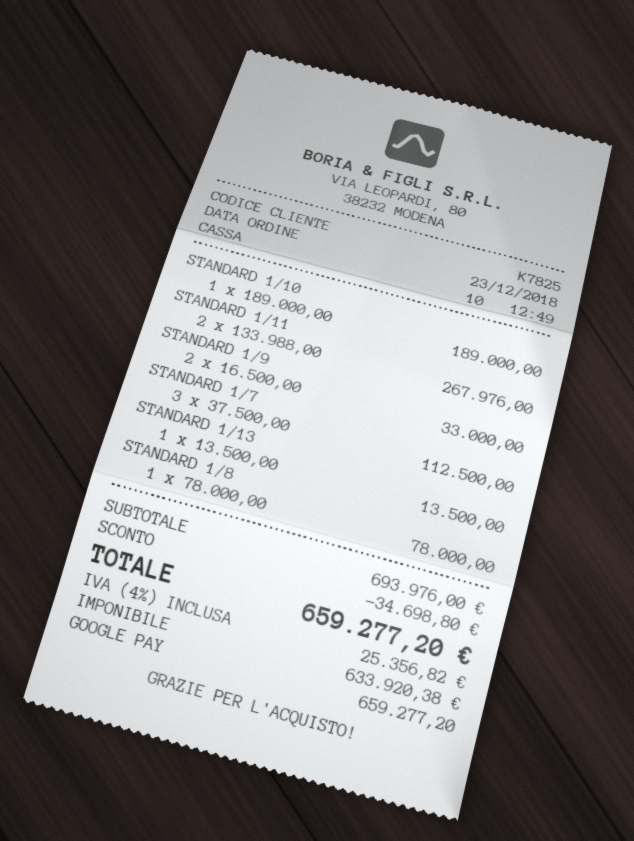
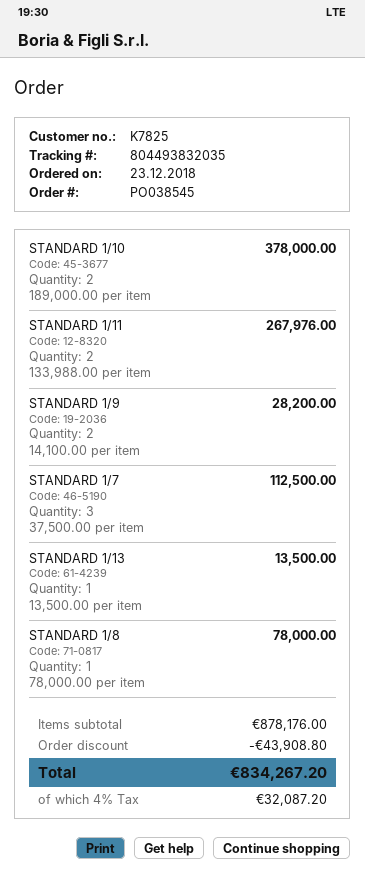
STANDARD 1/10: 1 x 189000.00 = 189000.00 -> 2 x 189000.00 = 378000.00
STANDARD 1/9: 2 x 16500.00 = 33000.00 -> 2 x 14100.00 = 28200.00
subtotal: 693976.00 -> 878176.00
discount: 34698.80 -> 43908.80
tax: 4% = 25356.82 -> 4% = 32087.20
total: 659277.20 -> 834267.20

